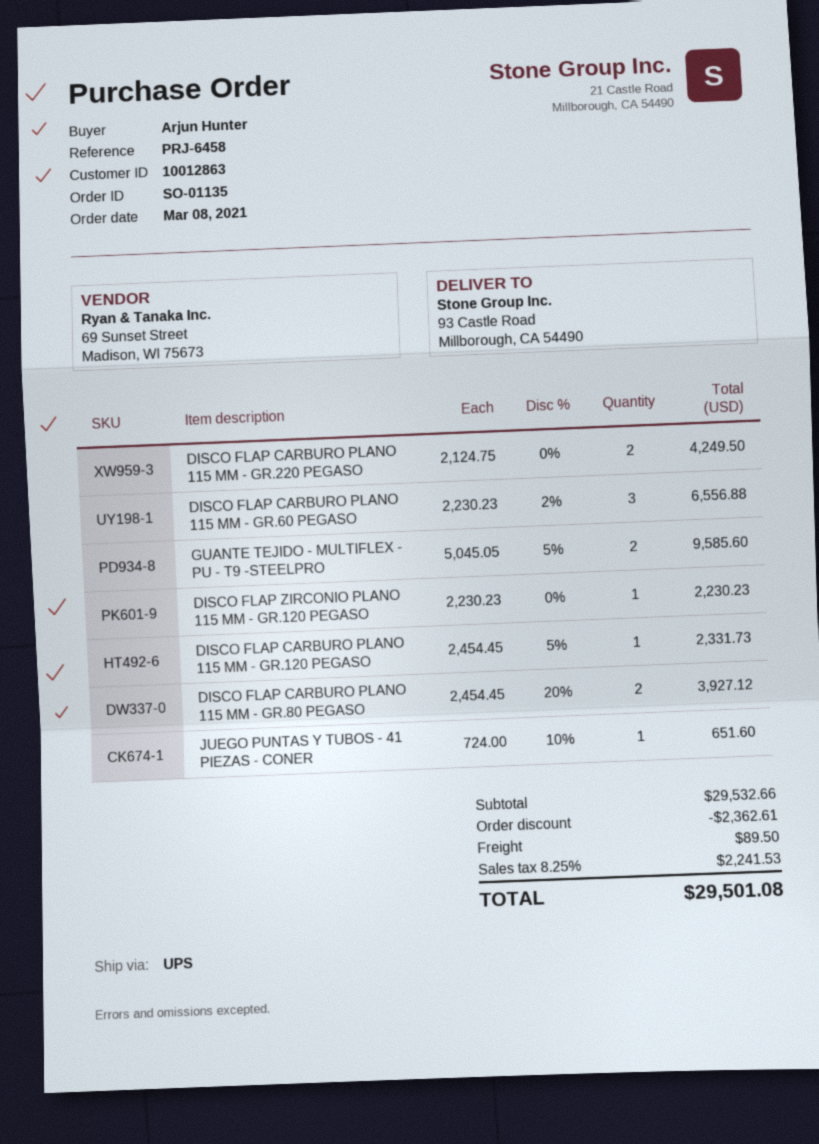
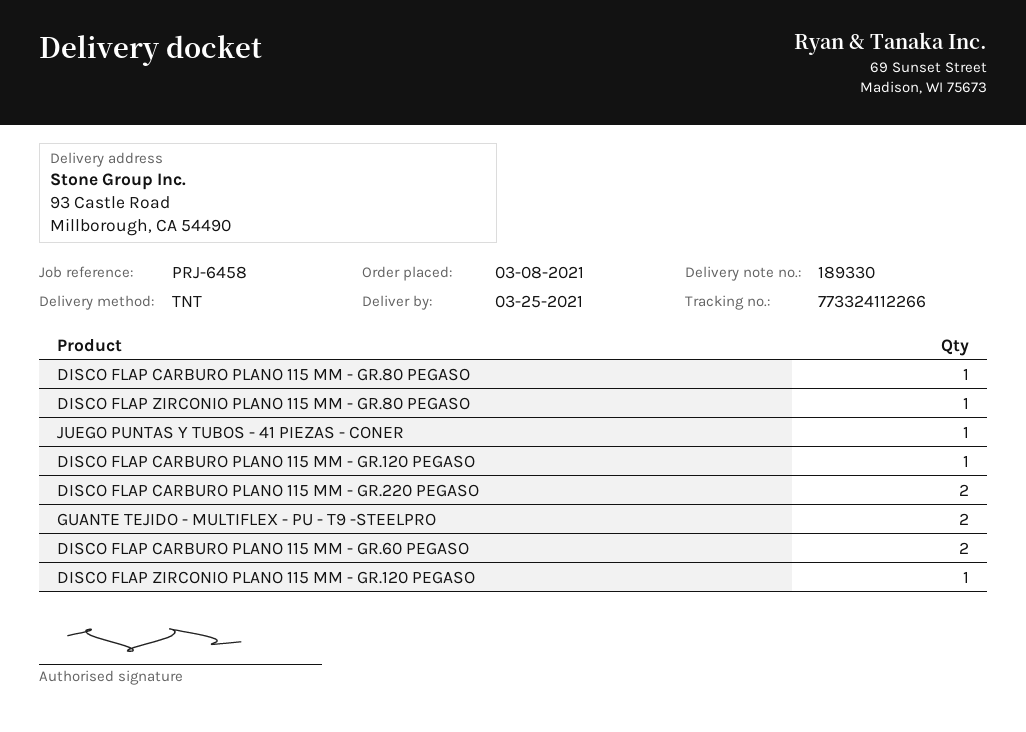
shipping method: UPS -> TNT
DISCO FLAP CARBURO PLANO 115 MM - GR.60 PEGASO: 3 -> 2
DISCO FLAP CARBURO PLANO 115 MM - GR.80 PEGASO: 2 -> 1
DISCO FLAP ZIRCONIO PLANO 115 MM - GR.80 PEGASO: none -> 1

